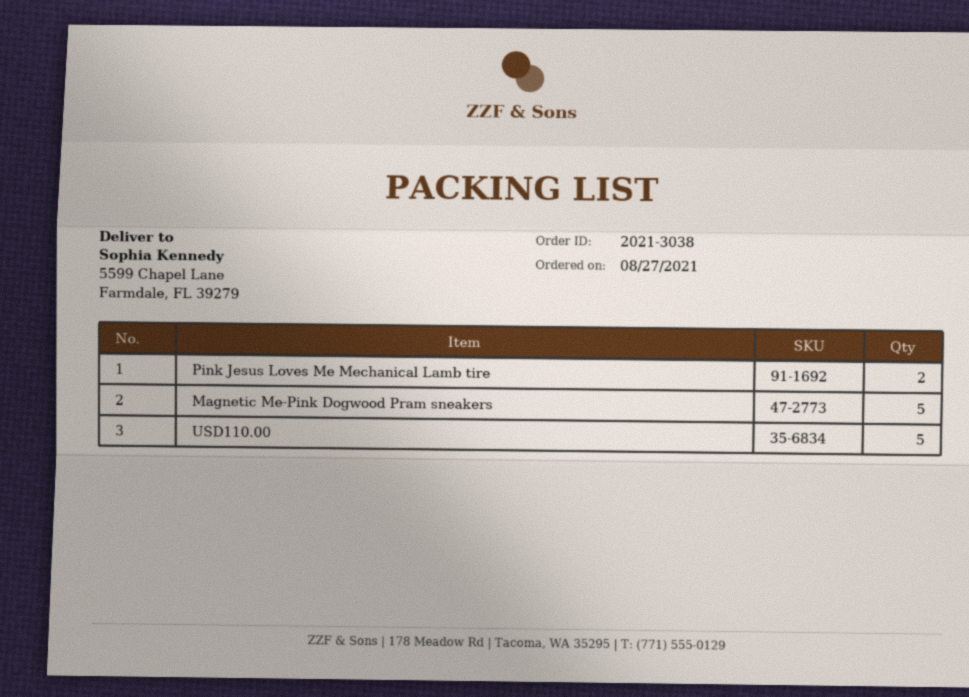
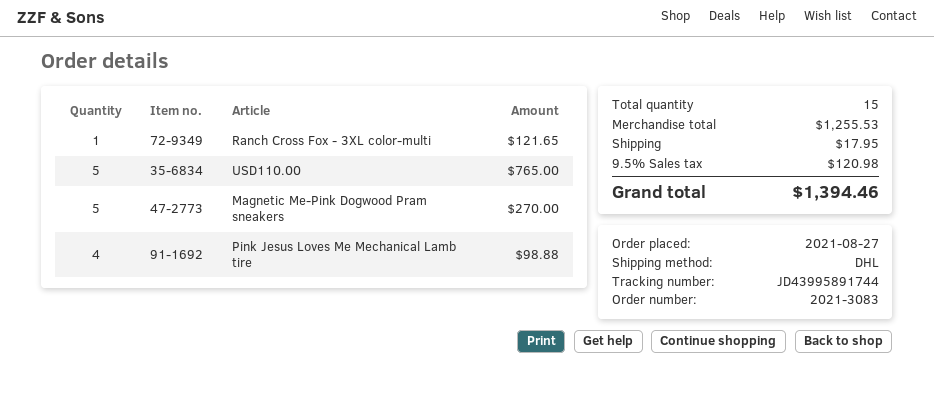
order number: 2021-3038 -> 2021-3083
Pink Jesus Loves Me Mechanical Lamb tire: 2 -> 4
Ranch Cross Fox - 3XL color-multi: none -> 1

